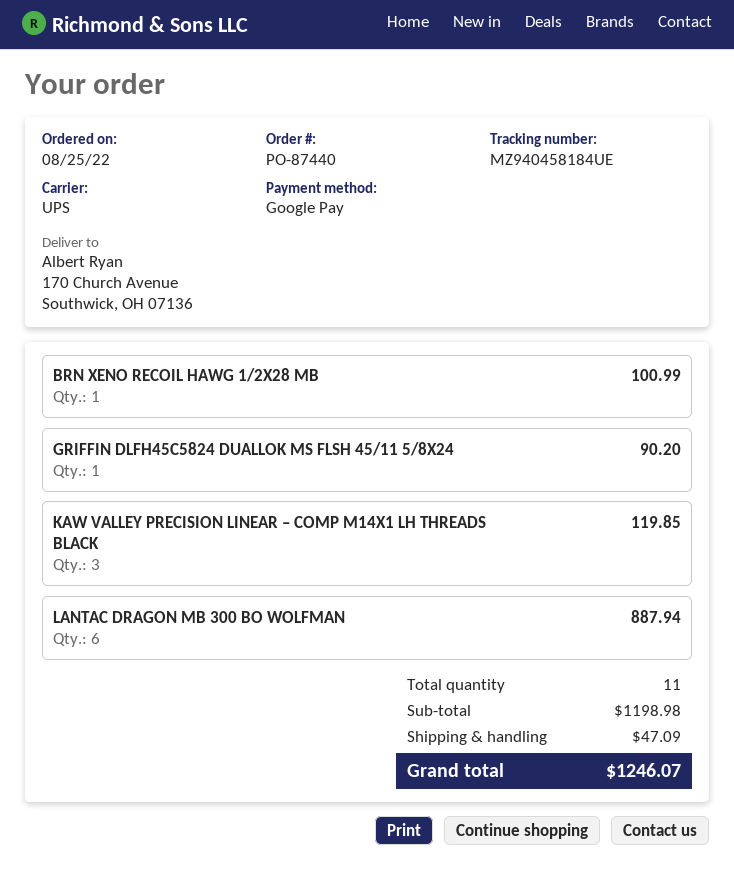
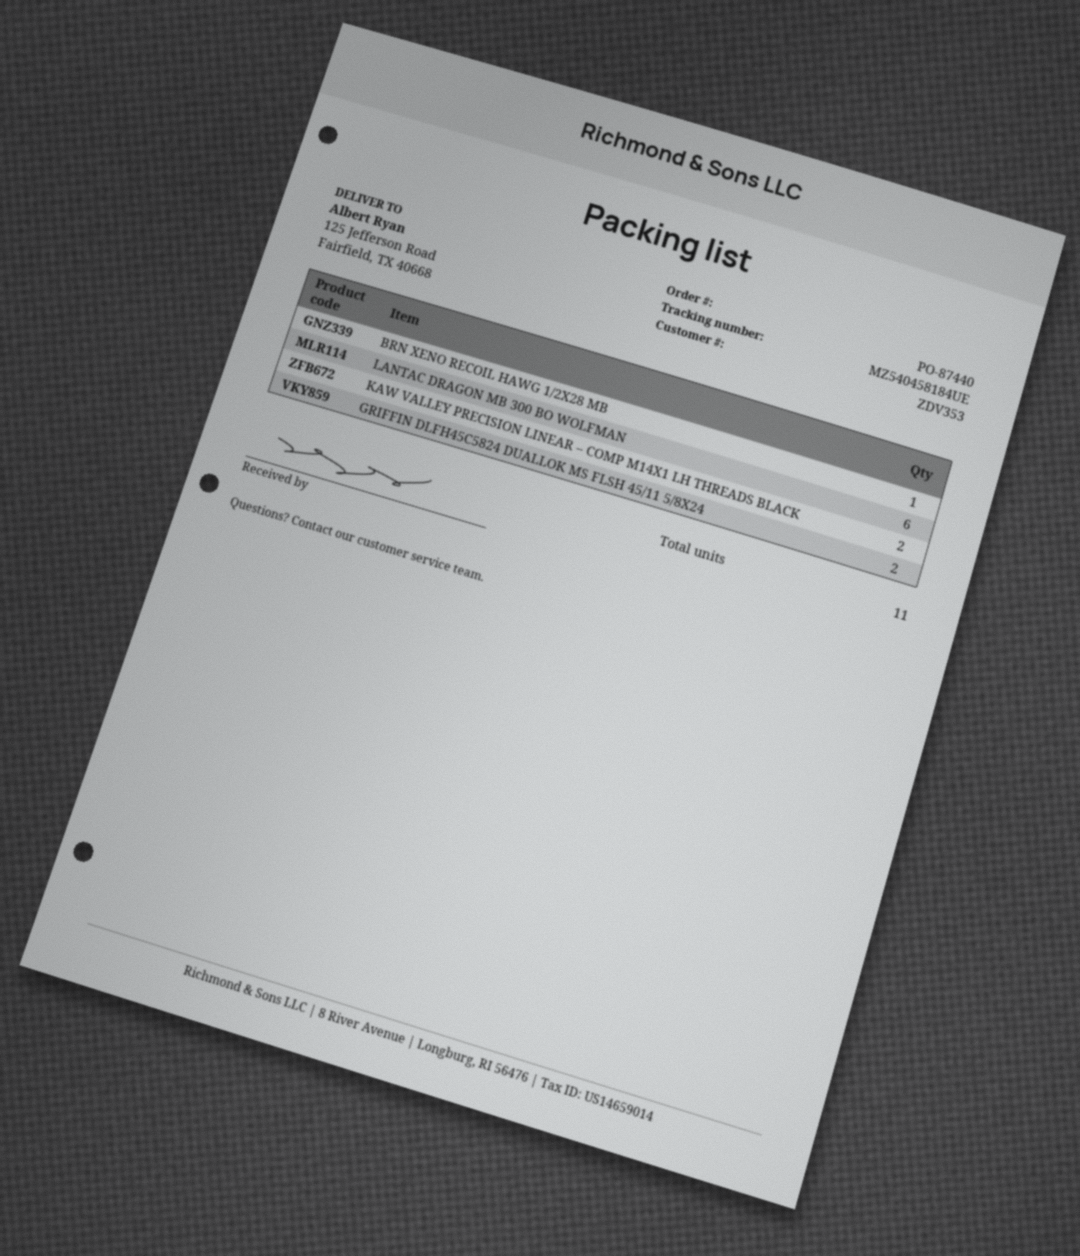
tracking number: MZ940458184UE -> MZ540458184UE
ship to: 170 Church Avenue, Southwick, OH 07136 -> 125 Jefferson Road, Fairfield, TX 40668
GRIFFIN DLFH45C5824 DUALLOK MS FLSH 45/11 5/8X24: 1 -> 2
KAW VALLEY PRECISION LINEAR – COMP M14X1 LH THREADS BLACK: 3 -> 2

